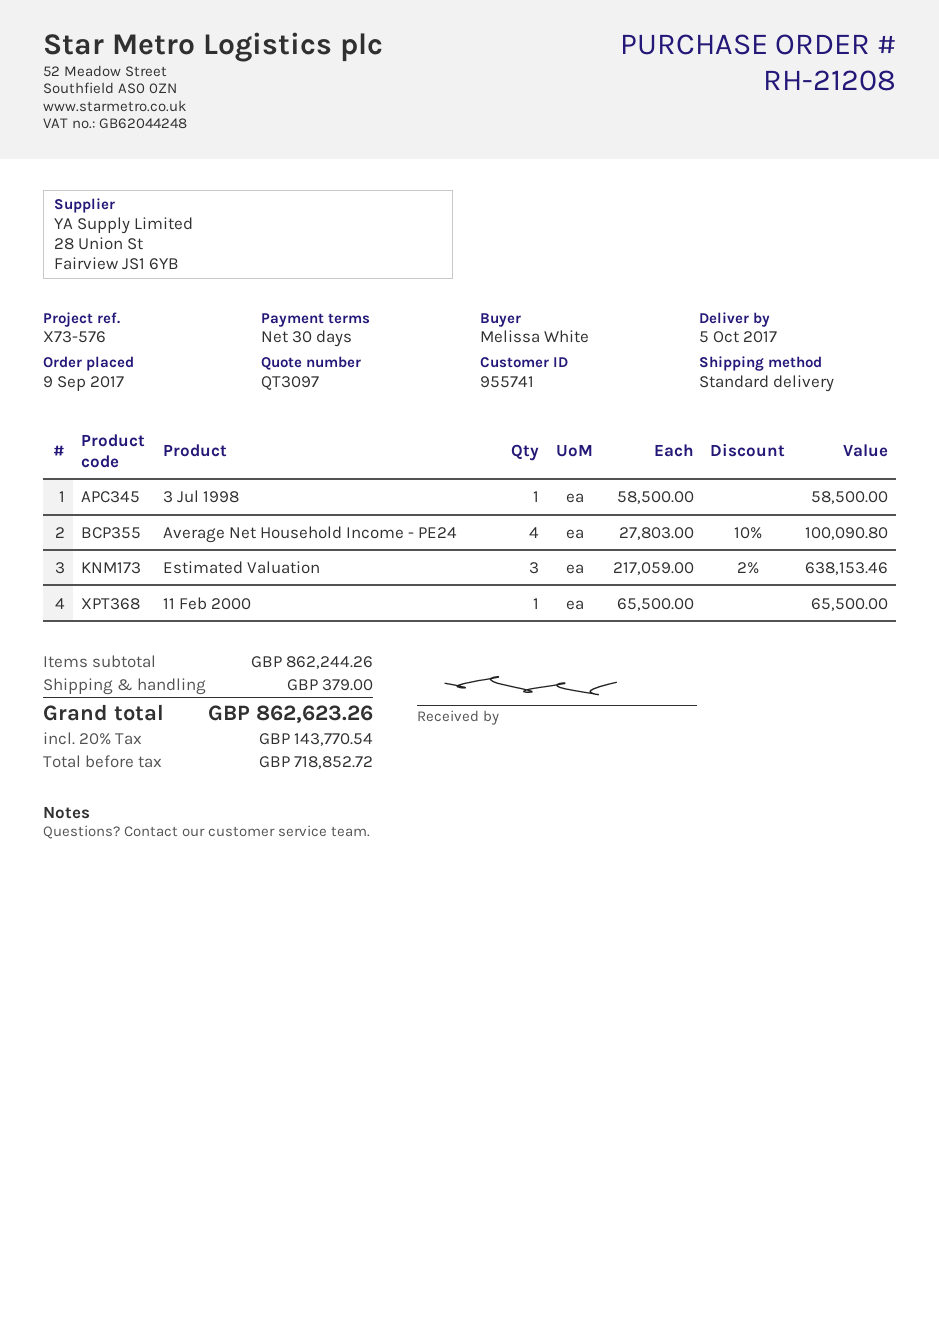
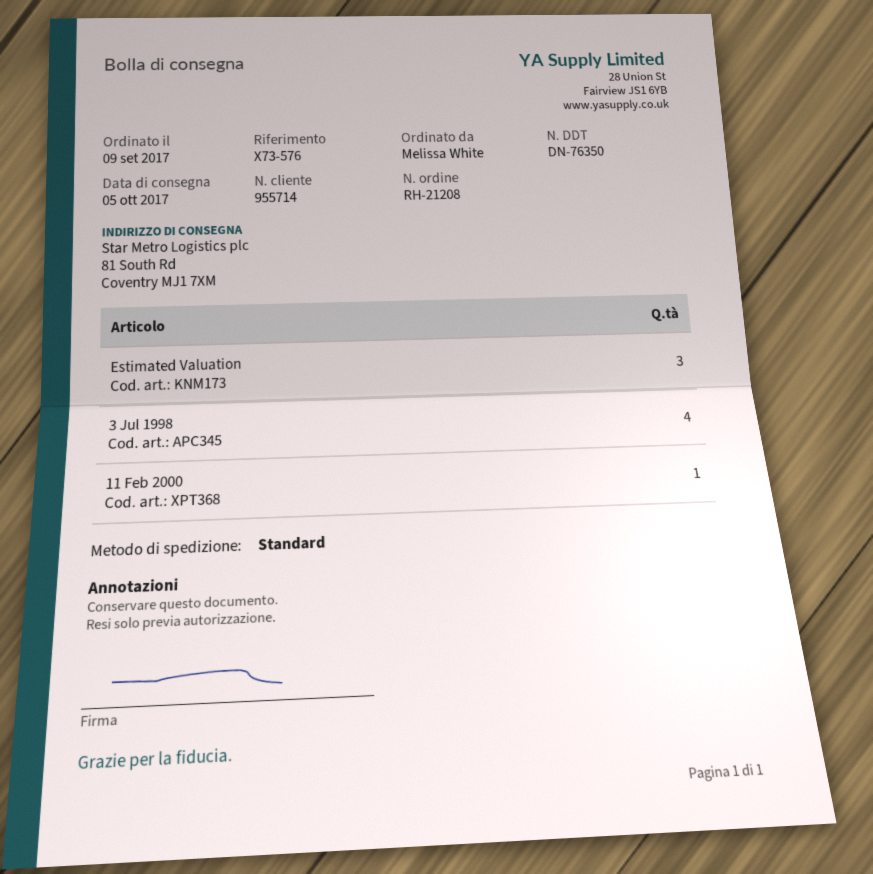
customer number: 955741 -> 955714
3 Jul 1998: 1 -> 4
Average Net Household Income - PE24: 4 -> none

